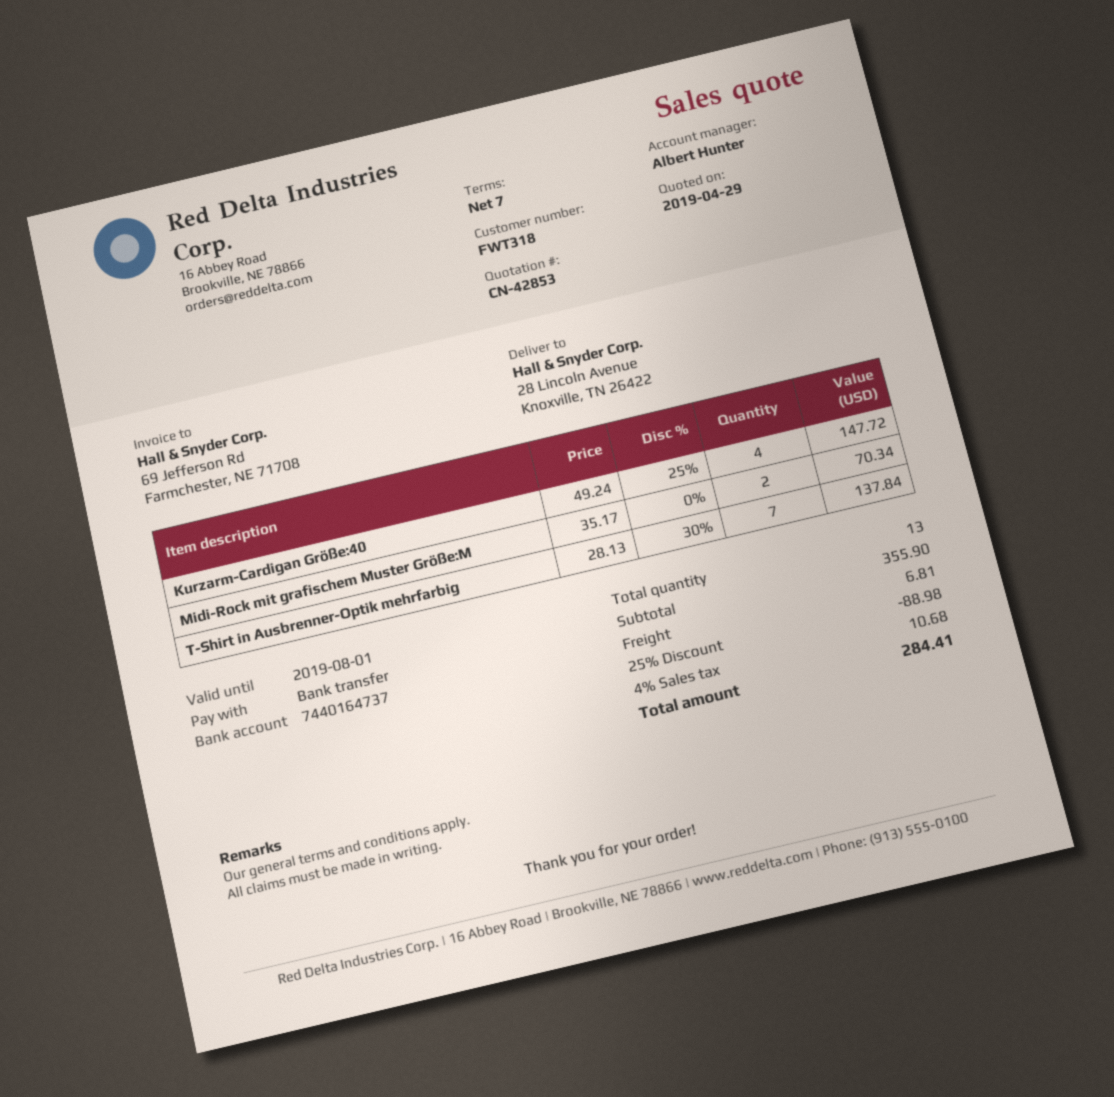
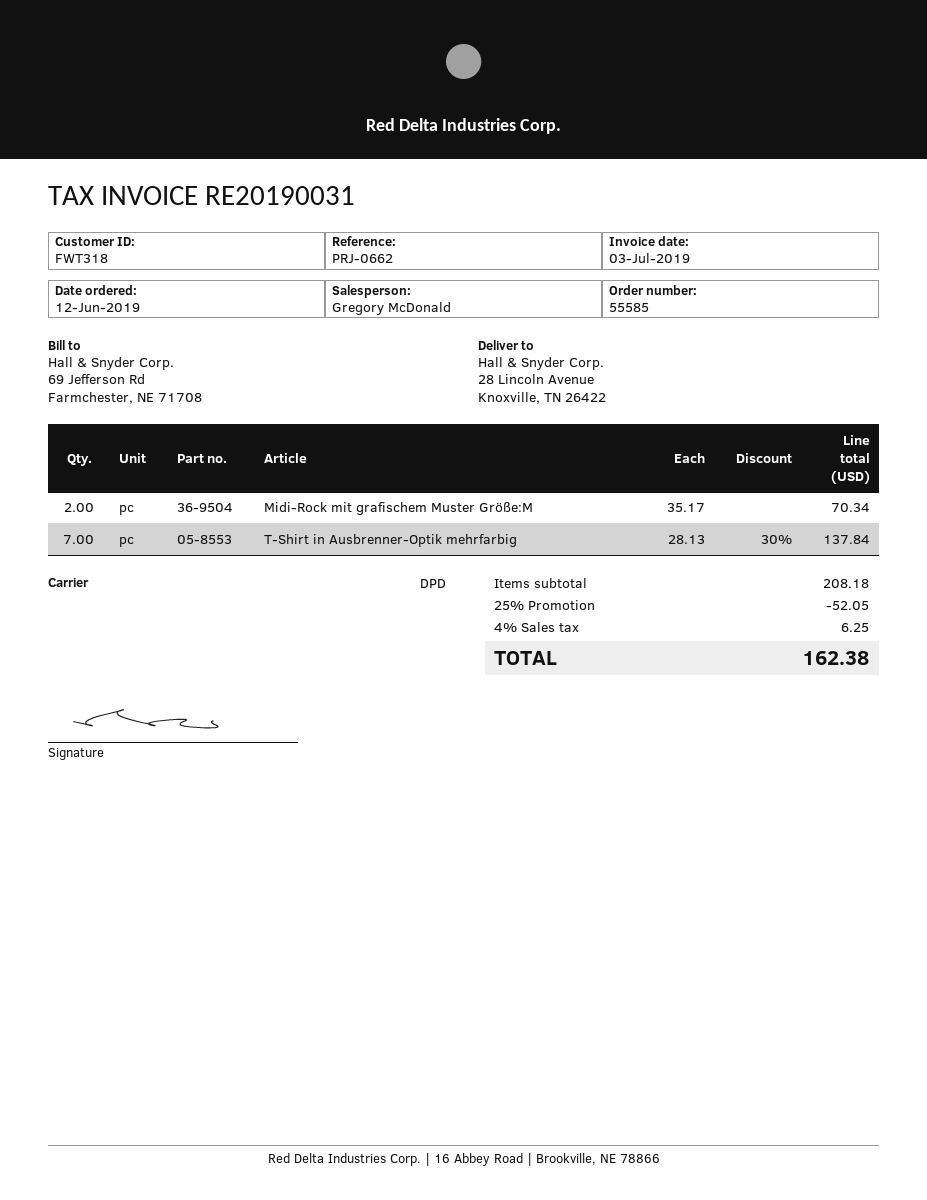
sales rep: Albert Hunter -> Gregory McDonald
Kurzarm-Cardigan Größe:40: 4 x 49.24 - 25% = 147.72 -> none
subtotal: 355.90 -> 208.18
discount: 25% = 88.98 -> 25% = 52.05
shipping: 6.81 -> none
tax: 4% = 10.68 -> 4% = 6.25
total: 284.41 -> 162.38

